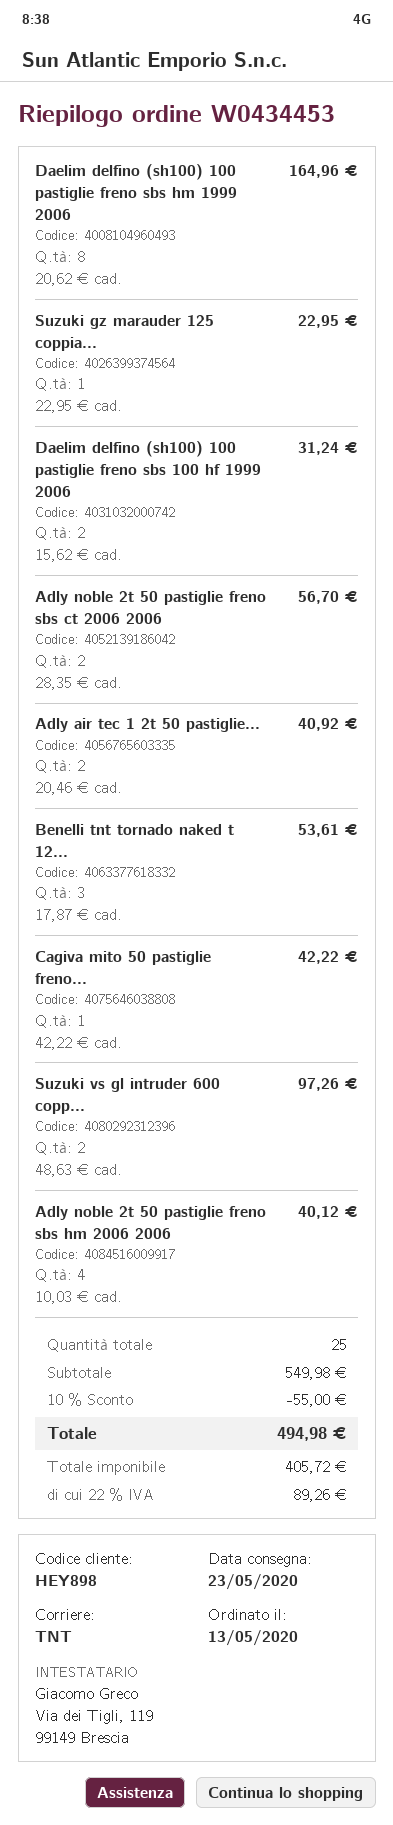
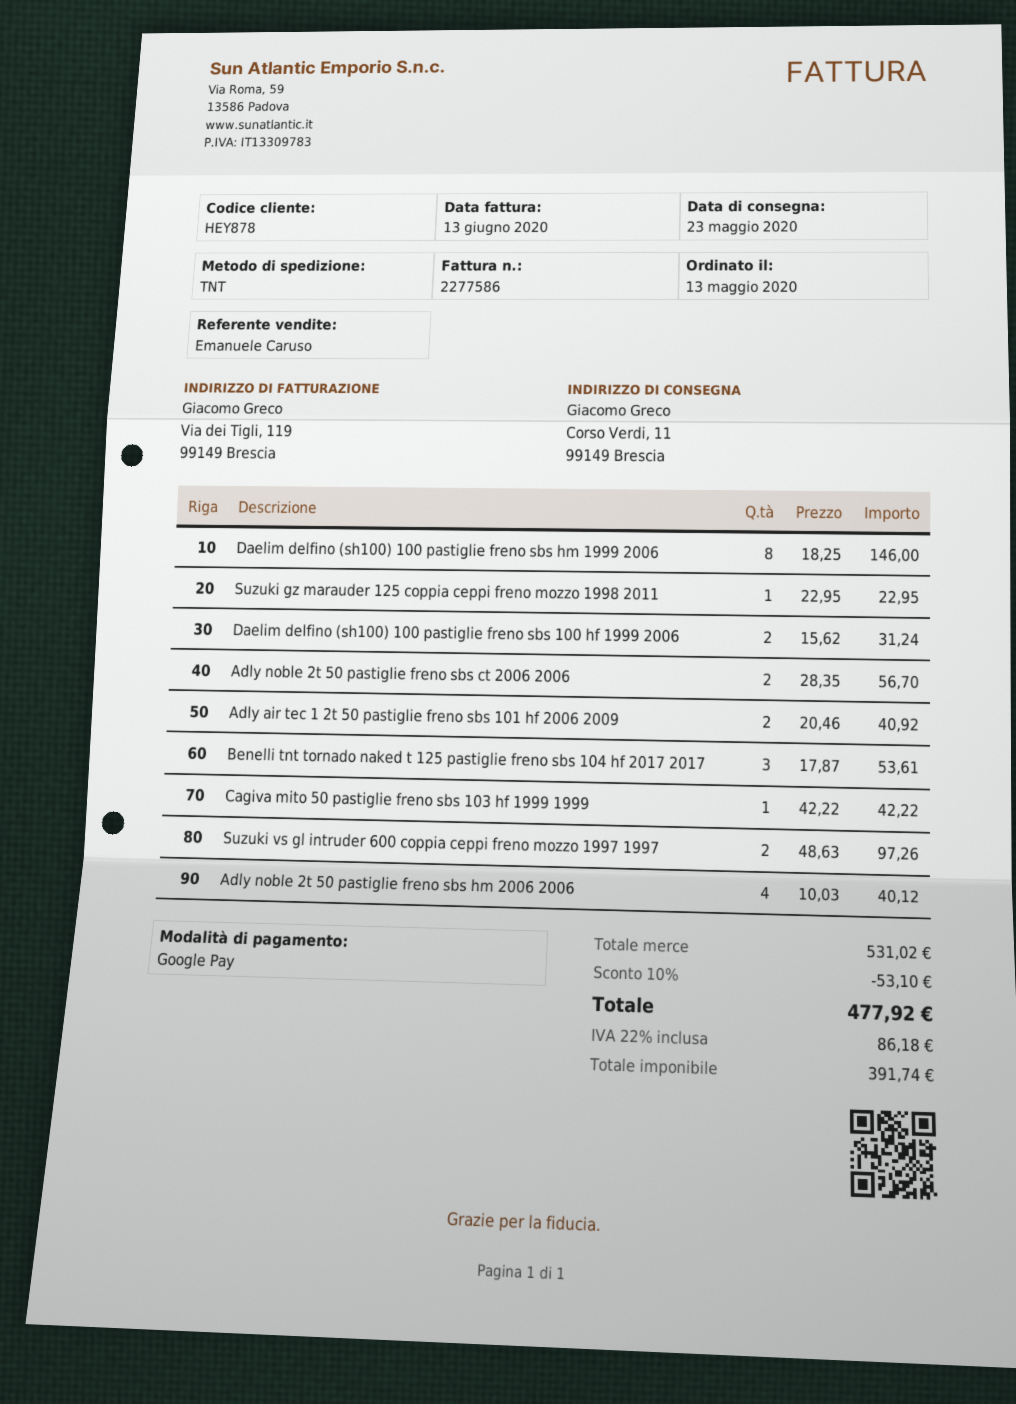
customer number: HEY898 -> HEY878
Daelim delfino (sh100) 100 pastiglie freno sbs hm 1999 2006: 8 x 20.62 = 164.96 -> 8 x 18.25 = 146.00
subtotal: 549.98 -> 531.02
discount: 10% = 55.00 -> 10% = 53.10
net: 405.72 -> 391.74
tax: 22% = 89.26 -> 22% = 86.18
total: 494.98 -> 477.92

